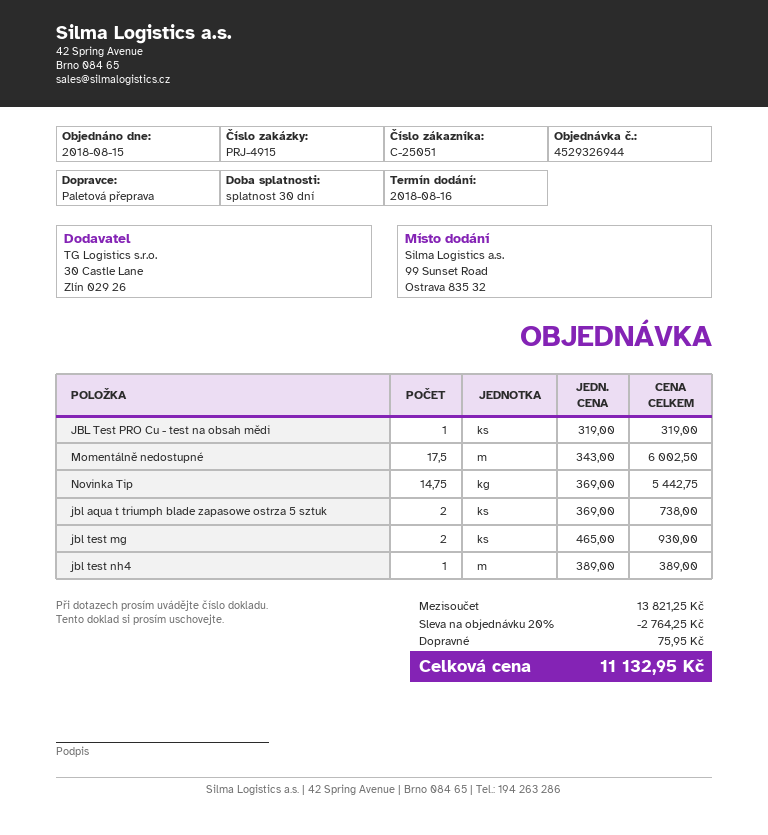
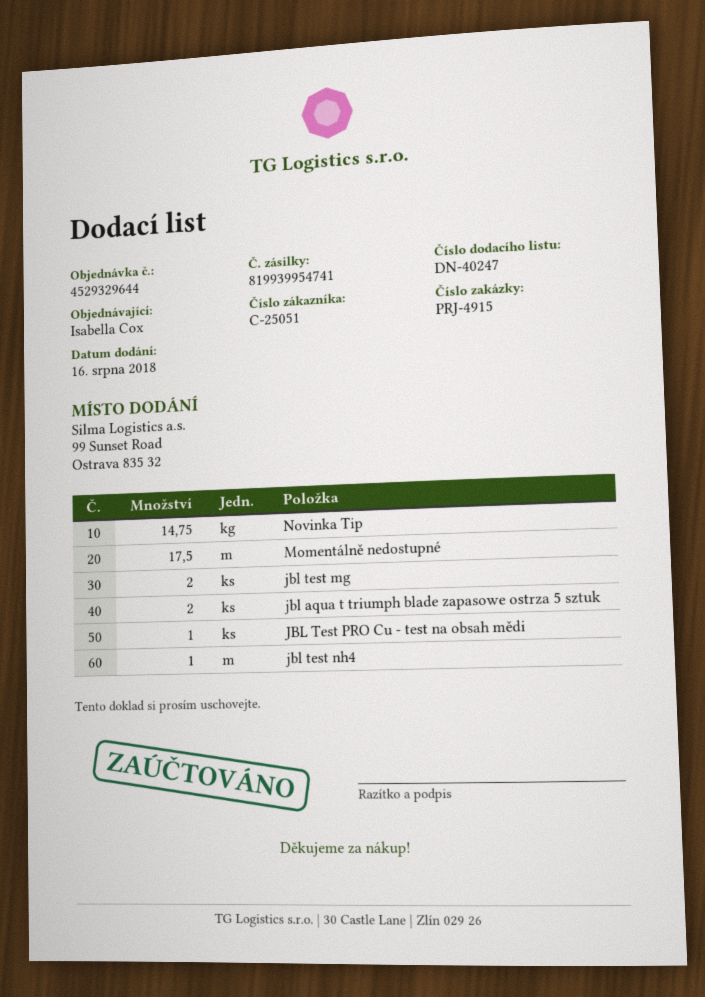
order number: 4529326944 -> 4529329644

